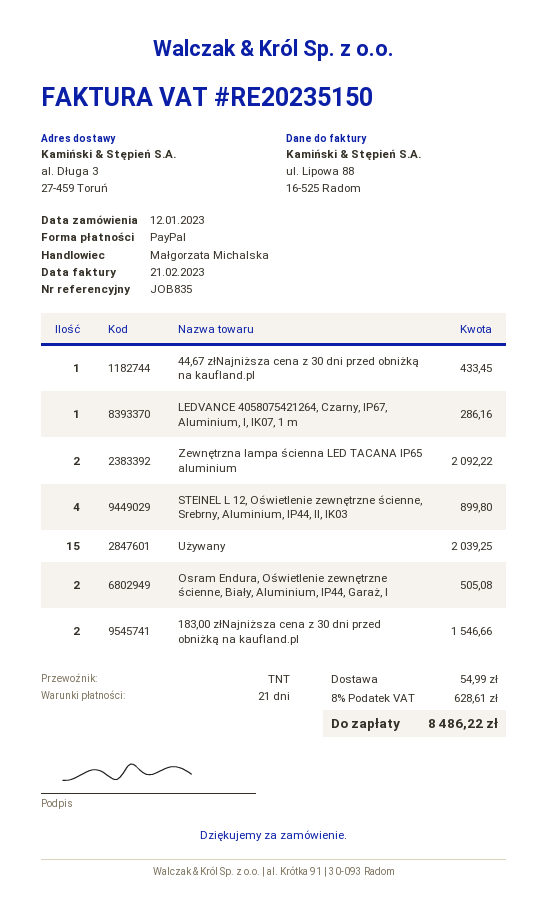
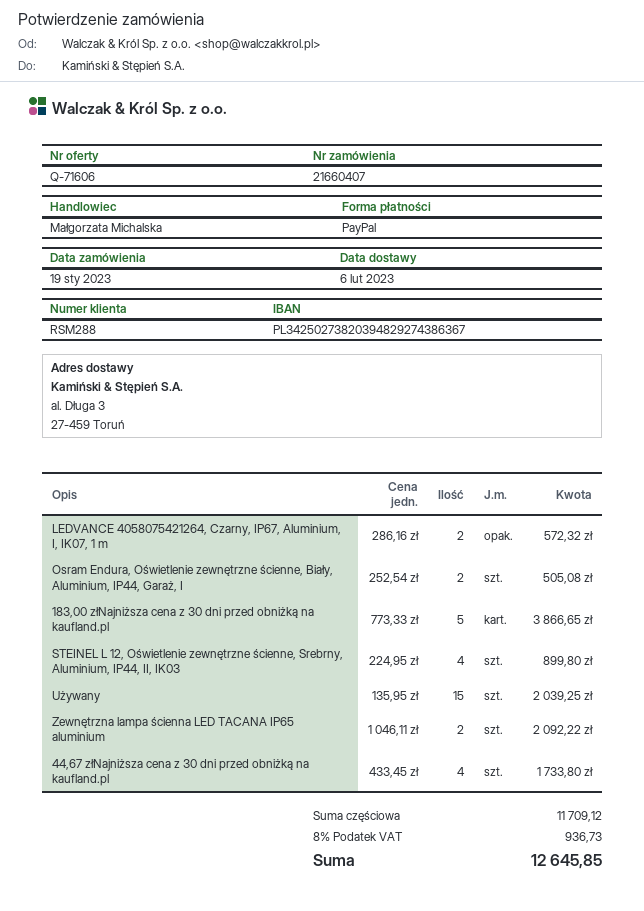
order date: 2023-01-12 -> 2023-01-19
44,67 złNajniższa cena z 30 dni przed obniżką na kaufland.pl: 1 for 433.45 -> 4 for 1733.80
LEDVANCE 4058075421264, Czarny, IP67, Aluminium, I, IK07, 1 m: 1 for 286.16 -> 2 for 572.32
183,00 złNajniższa cena z 30 dni przed obniżką na kaufland.pl: 2 for 1546.66 -> 5 for 3866.65
shipping: 54.99 -> none
tax: 8% = 628.61 -> 8% = 936.73
total: 8486.22 -> 12645.85

